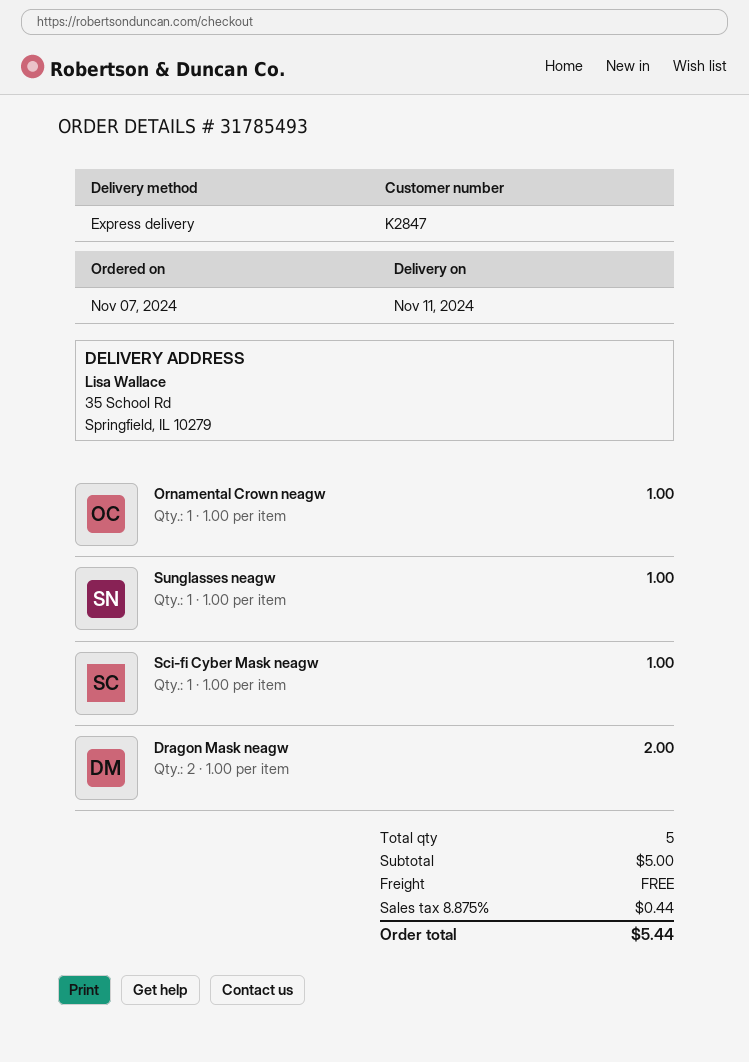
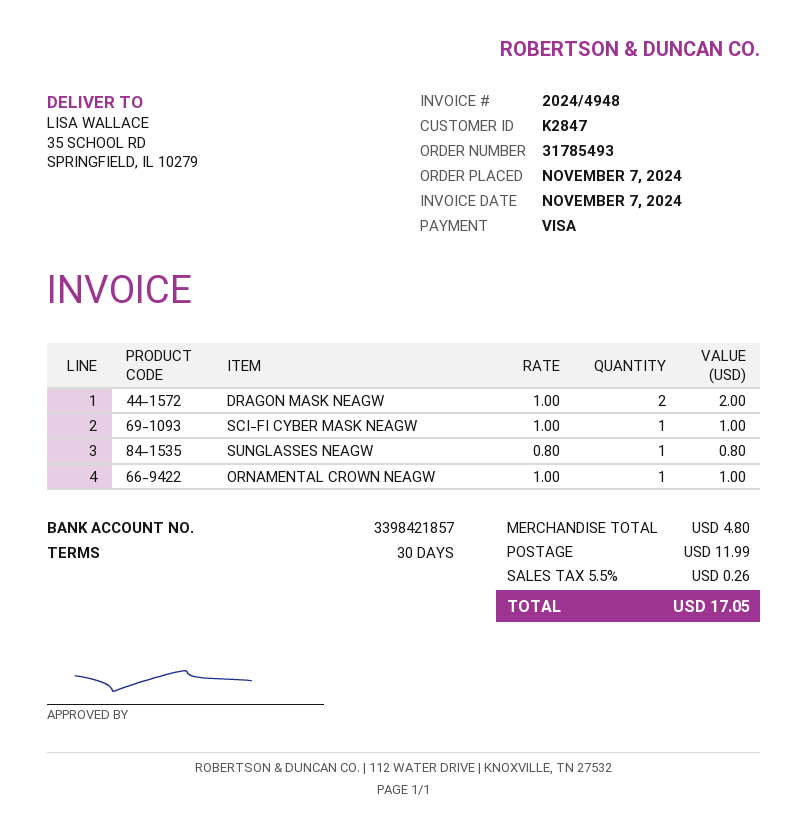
Sunglasses neagw: 1 x 1.00 = 1.00 -> 1 x 0.80 = 0.80
subtotal: 5.00 -> 4.80
shipping: 0.00 -> 11.99
tax: 8.875% = 0.44 -> 5.5% = 0.26
total: 5.44 -> 17.05

